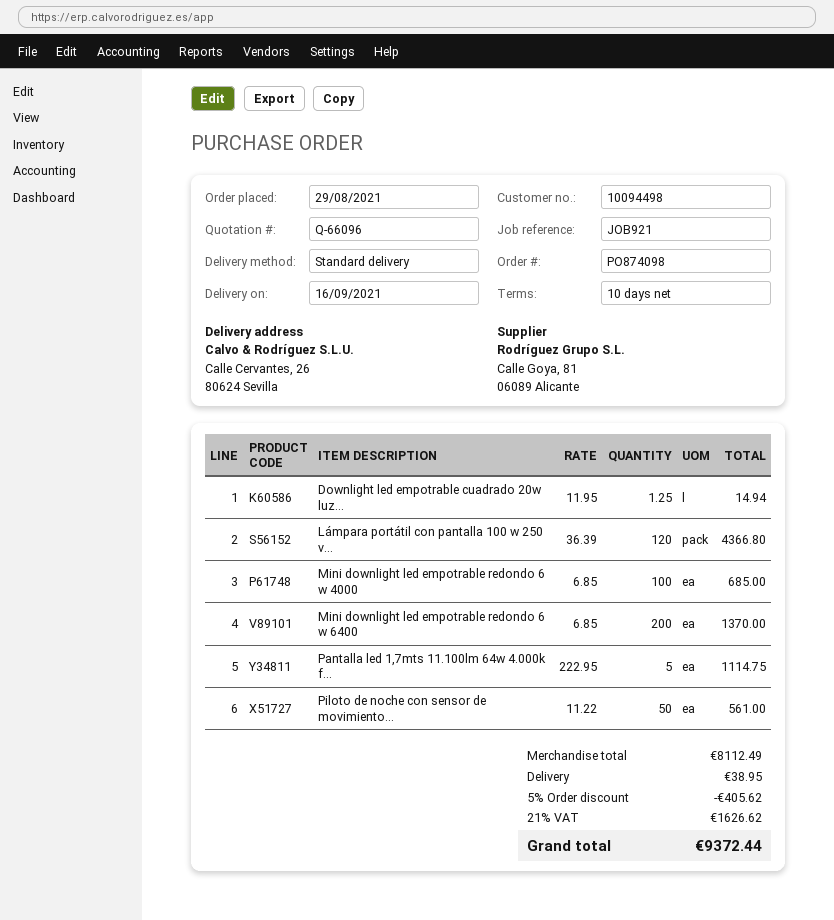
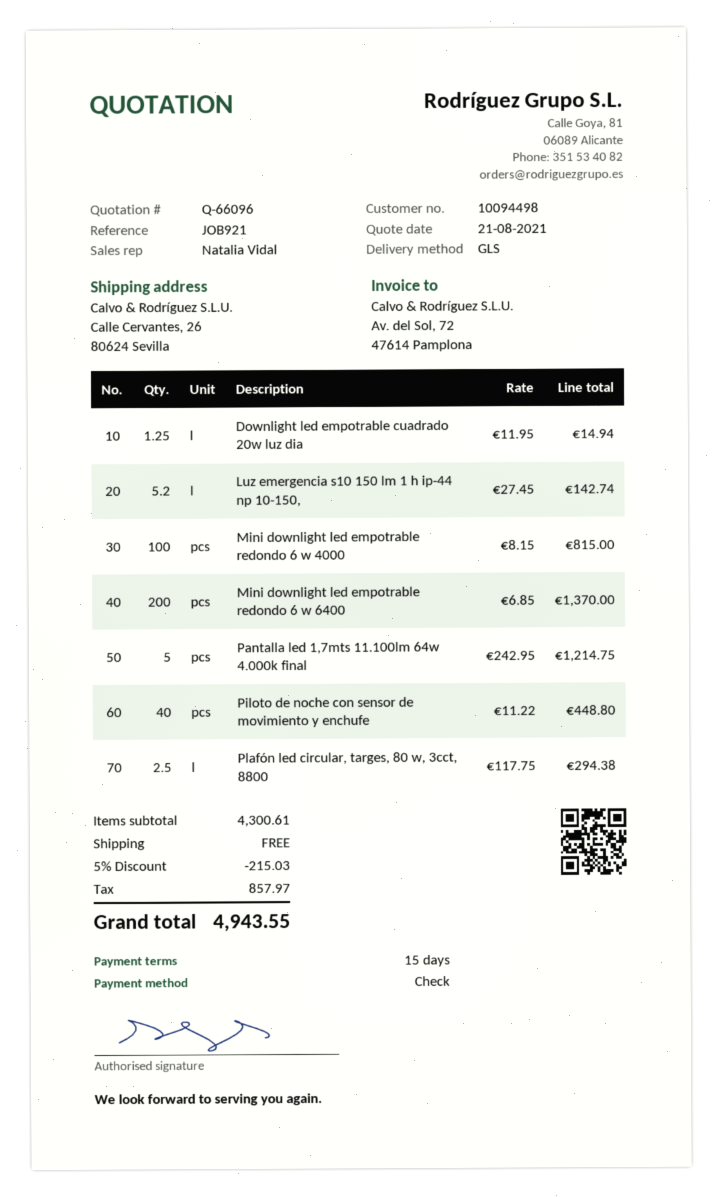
payment terms: 10 days -> 15 days
shipping method: standard -> GLS
Lámpara portátil con pantalla 100 w 250 v...: 120 x 36.39 = 4366.80 -> none
Mini downlight led empotrable redondo 6 w 4000: 100 x 6.85 = 685.00 -> 100 x 8.15 = 815.00
Pantalla led 1,7mts 11.100lm 64w 4.000k f...: 5 x 222.95 = 1114.75 -> 5 x 242.95 = 1214.75
Piloto de noche con sensor de movimiento...: 50 x 11.22 = 561.00 -> 40 x 11.22 = 448.80
Luz emergencia s10 150 lm 1 h ip-44 np 10-150,: none -> 5.2 x 27.45 = 142.74
Plafón led circular, targes, 80 w, 3cct, 8800: none -> 2.5 x 117.75 = 294.38
subtotal: 8112.49 -> 4300.61
discount: 5% = 405.62 -> 5% = 215.03
shipping: 38.95 -> 0.00
tax: 1626.62 -> 857.97
total: 9372.44 -> 4943.55

